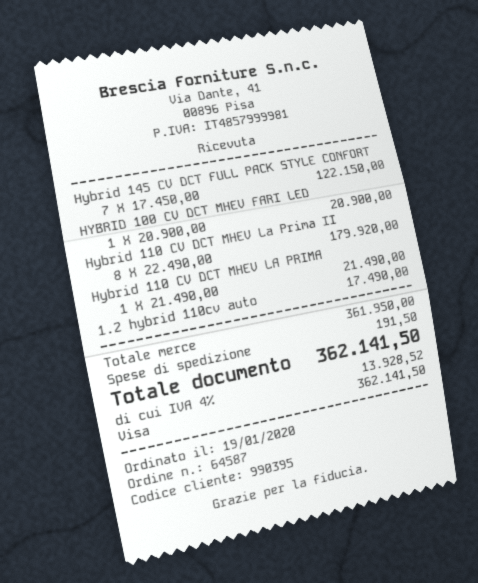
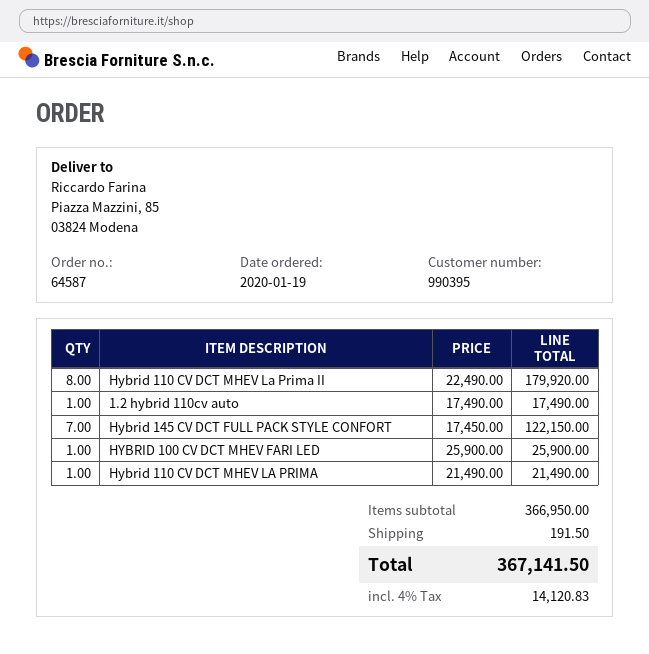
HYBRID 100 CV DCT MHEV FARI LED: 1 x 20900.00 = 20900.00 -> 1 x 25900.00 = 25900.00
subtotal: 361950.00 -> 366950.00
tax: 4% = 13928.52 -> 4% = 14120.83
total: 362141.50 -> 367141.50

